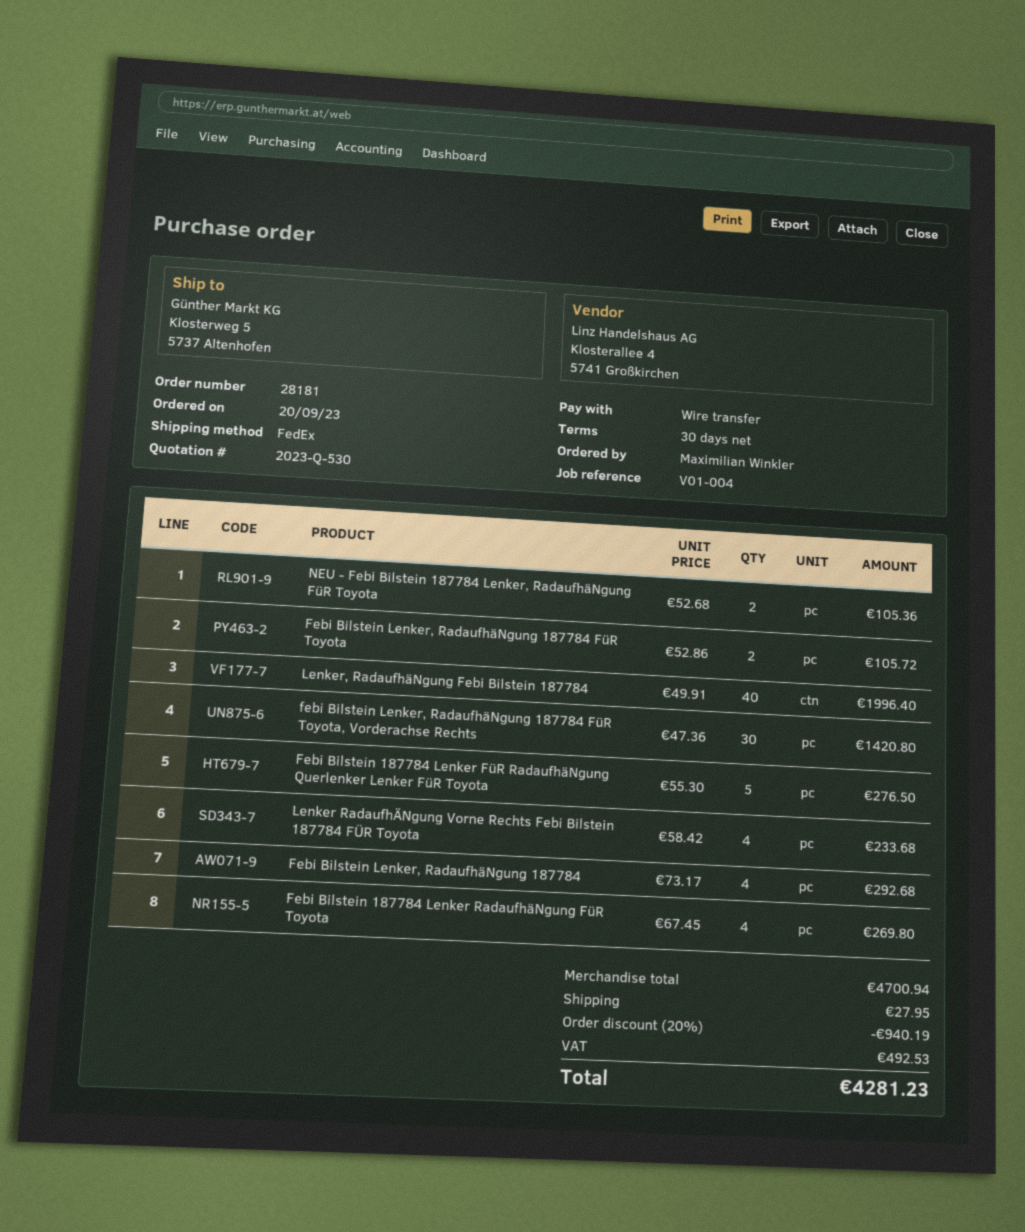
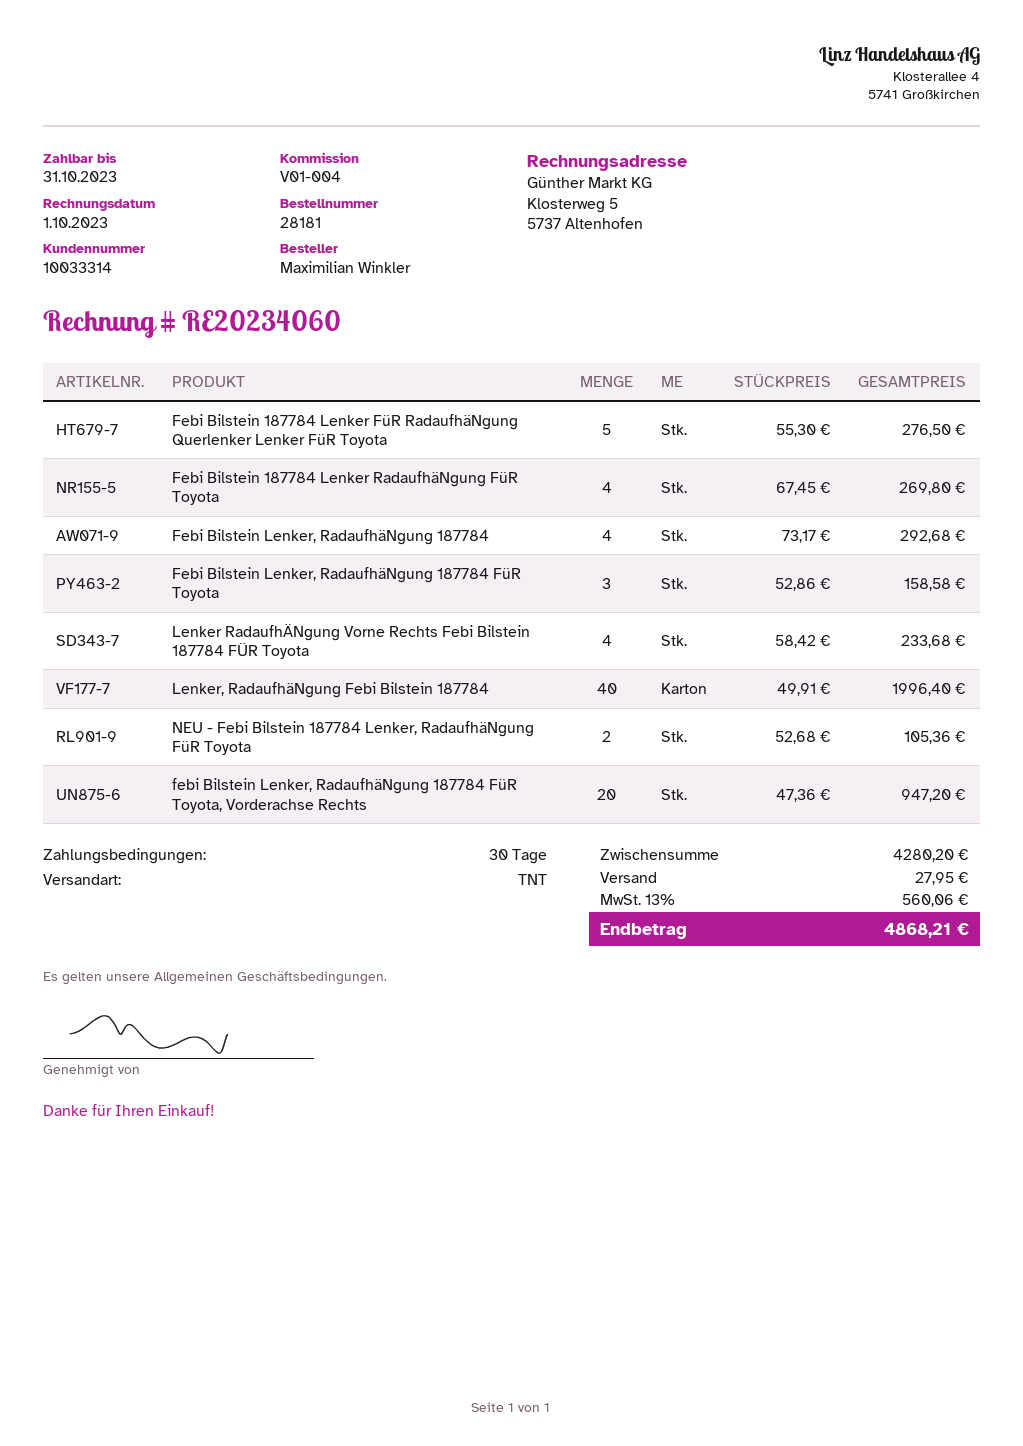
shipping method: FedEx -> TNT
Febi Bilstein Lenker, RadaufhäNgung 187784 FüR Toyota: 2 x 52.86 = 105.72 -> 3 x 52.86 = 158.58
febi Bilstein Lenker, RadaufhäNgung 187784 FüR Toyota, Vorderachse Rechts: 30 x 47.36 = 1420.80 -> 20 x 47.36 = 947.20
subtotal: 4700.94 -> 4280.20
discount: 20% = 940.19 -> none
tax: 492.53 -> 560.06
total: 4281.23 -> 4868.21

